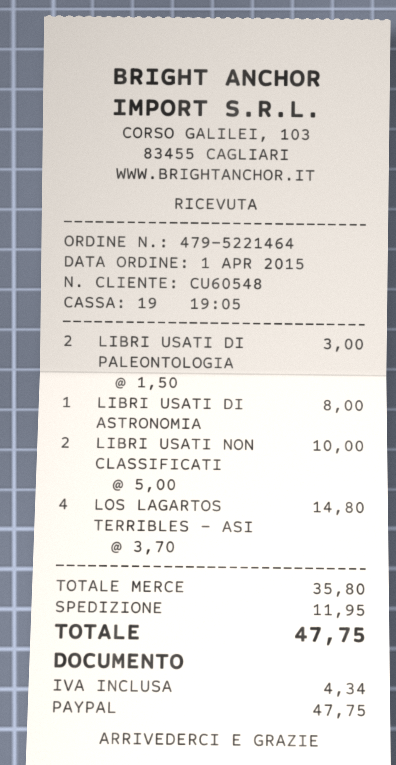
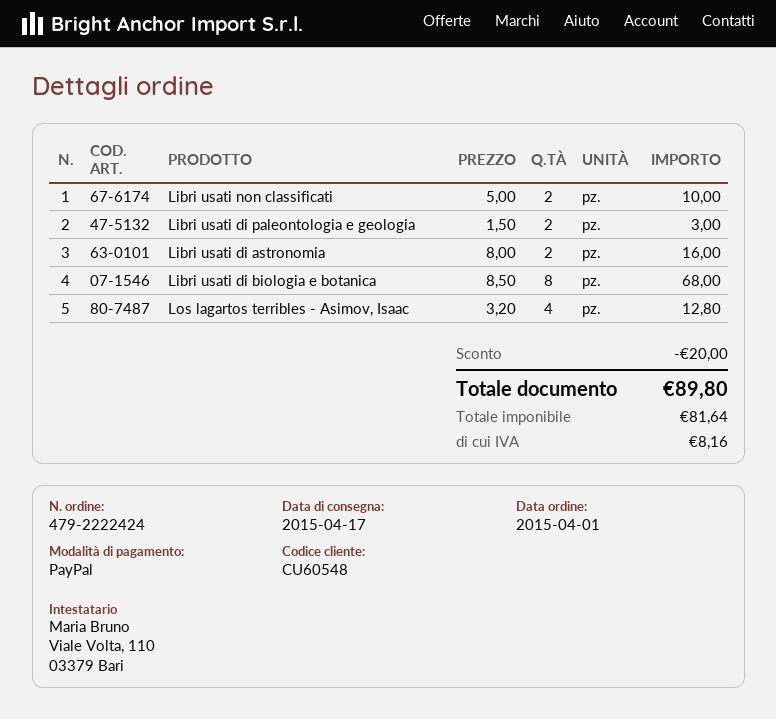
order number: 479-5221464 -> 479-2222424
LIBRI USATI DI ASTRONOMIA: 1 x 8.00 = 8.00 -> 2 x 8.00 = 16.00
LOS LAGARTOS TERRIBLES - ASI: 4 x 3.70 = 14.80 -> 4 x 3.20 = 12.80
Libri usati di biologia e botanica: none -> 8 x 8.50 = 68.00
discount: none -> 20.00
shipping: 11.95 -> none
tax: 4.34 -> 8.16
total: 47.75 -> 89.80

